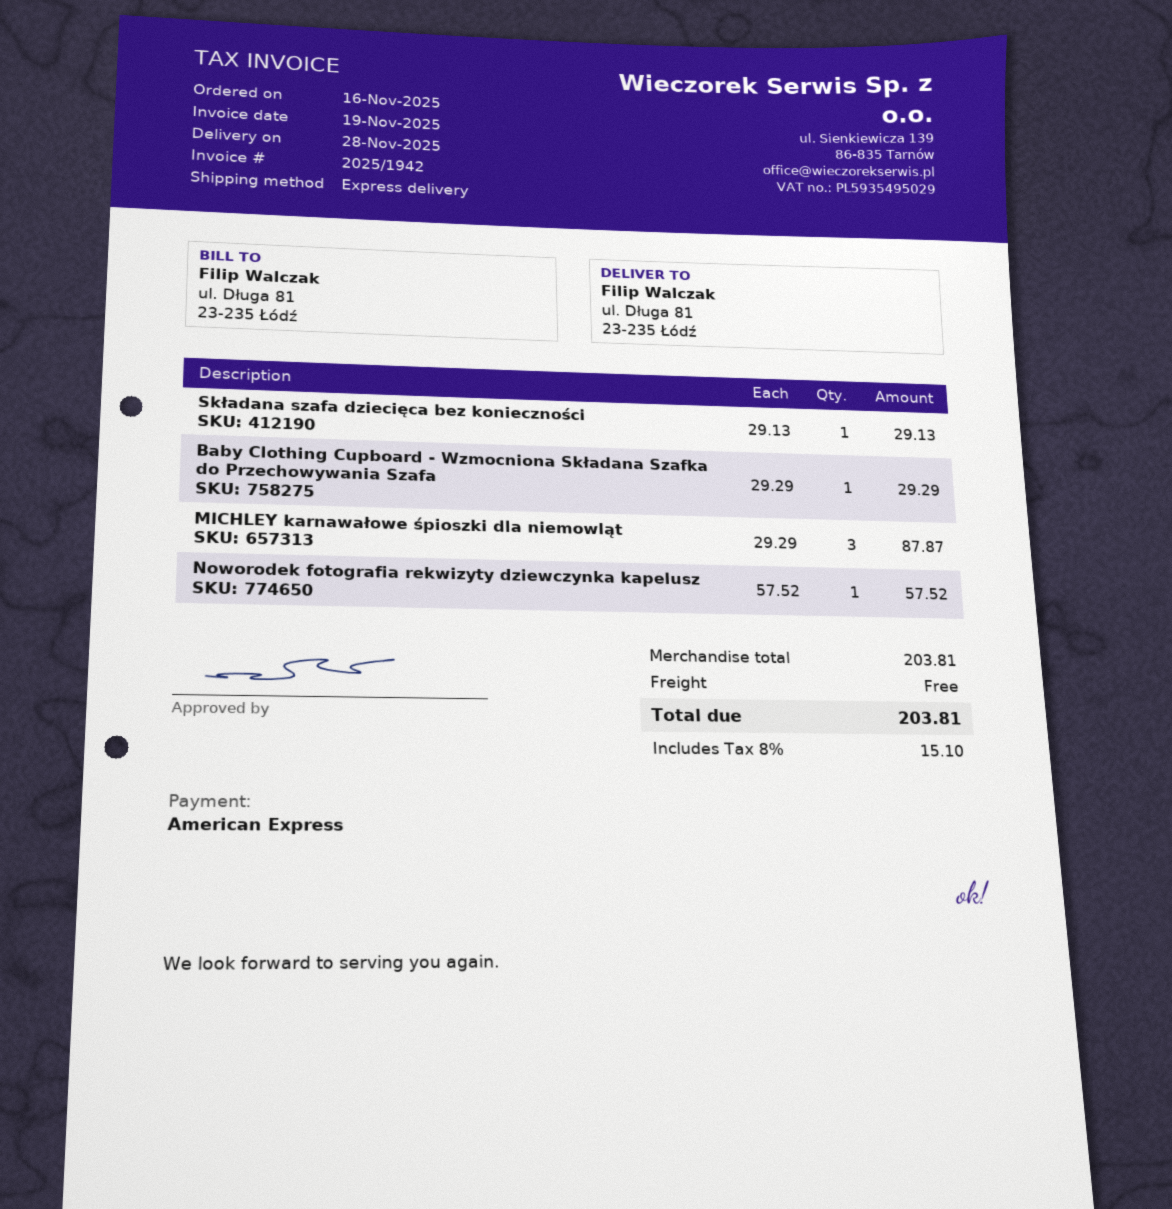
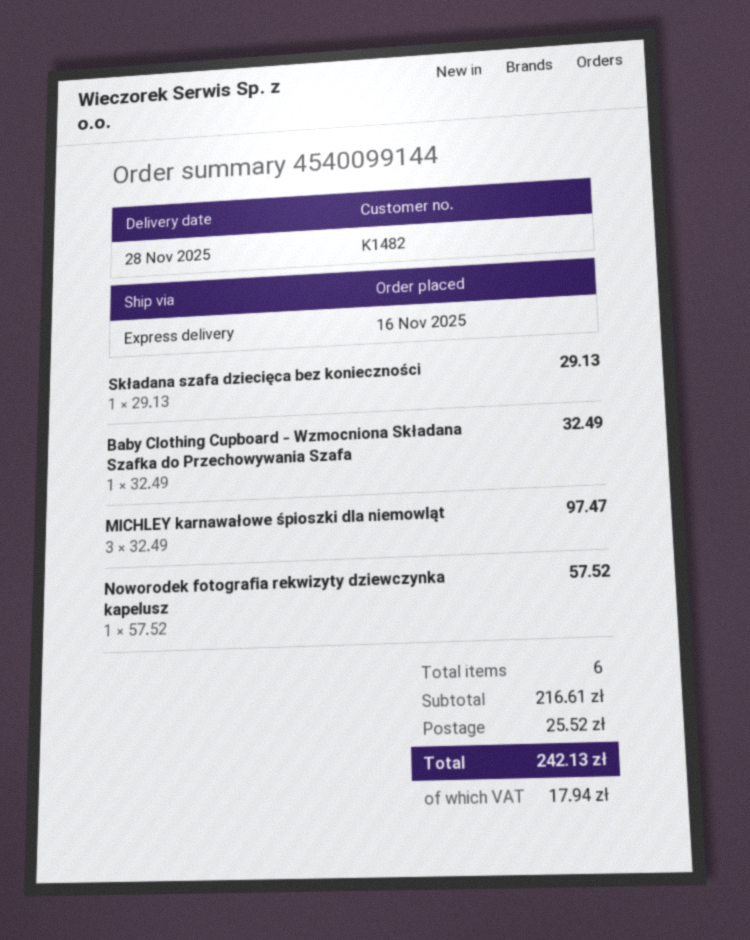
Baby Clothing Cupboard - Wzmocniona Składana Szafka do Przechowywania Szafa: 1 x 29.29 = 29.29 -> 1 x 32.49 = 32.49
MICHLEY karnawałowe śpioszki dla niemowląt: 3 x 29.29 = 87.87 -> 3 x 32.49 = 97.47
subtotal: 203.81 -> 216.61
shipping: 0.00 -> 25.52
tax: 15.10 -> 17.94
total: 203.81 -> 242.13

